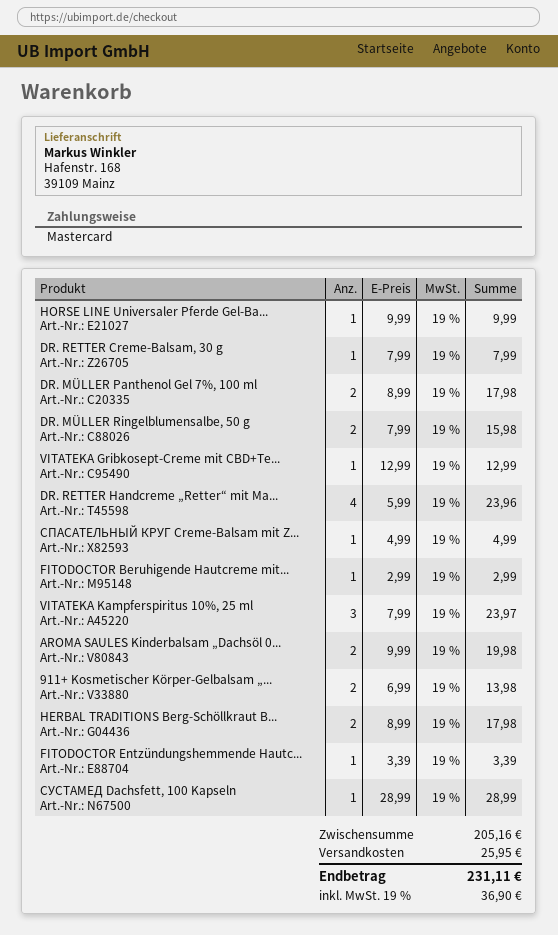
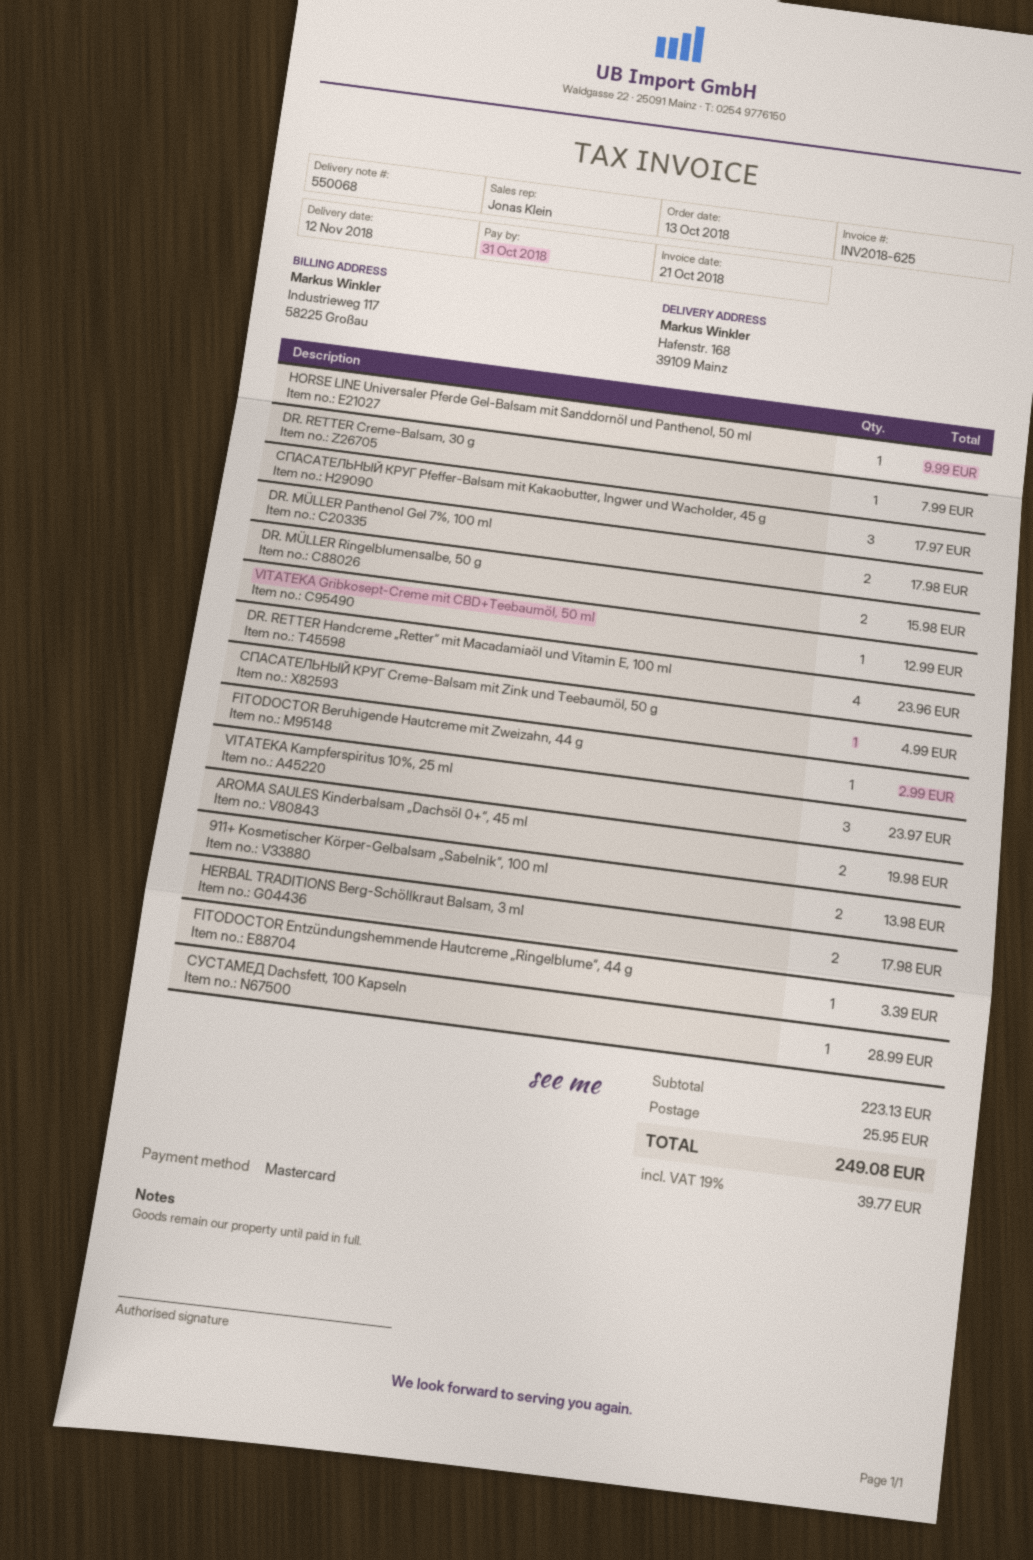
СПАСАТЕЛЬНЫЙ КРУГ Pfeffer-Balsam mit Kakaobutter, Ingwer und Wacholder, 45 g: none -> 3 for 17.97
subtotal: 205.16 -> 223.13
tax: 19% = 36.90 -> 19% = 39.77
total: 231.11 -> 249.08

